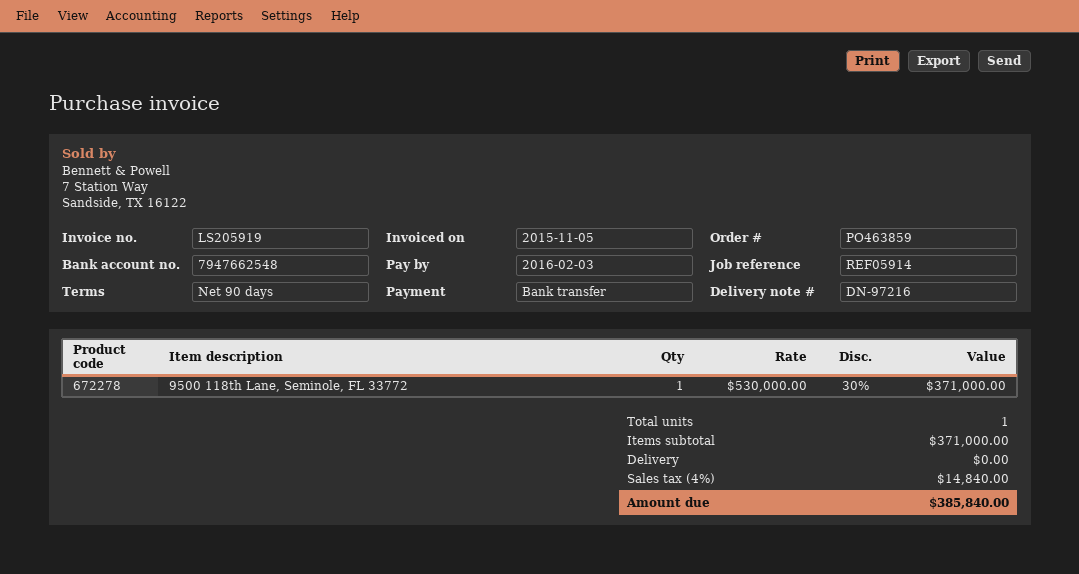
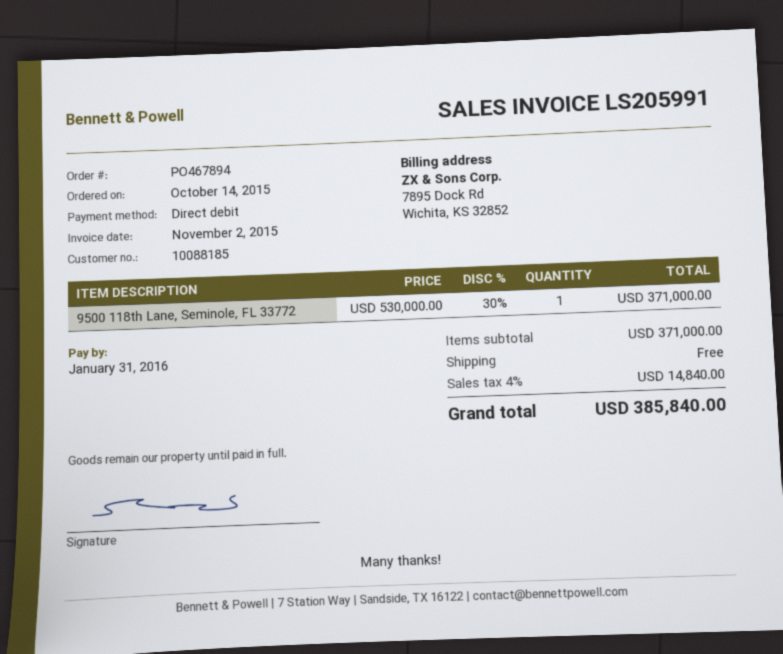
order number: PO463859 -> PO467894
invoice number: LS205919 -> LS205991
invoice date: 2015-11-05 -> 2015-11-02
due date: 2016-02-03 -> 2016-01-31
payment method: bank transfer -> direct debit

